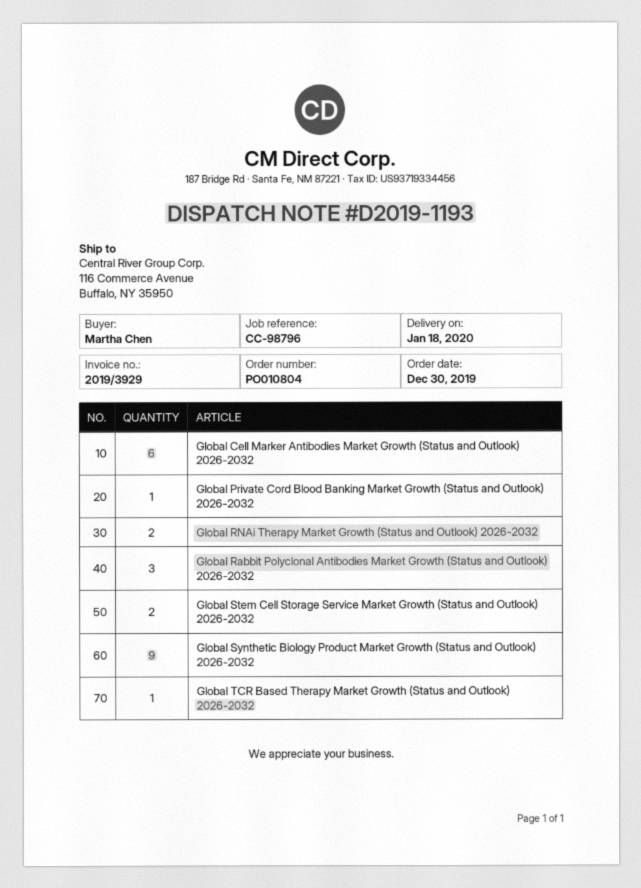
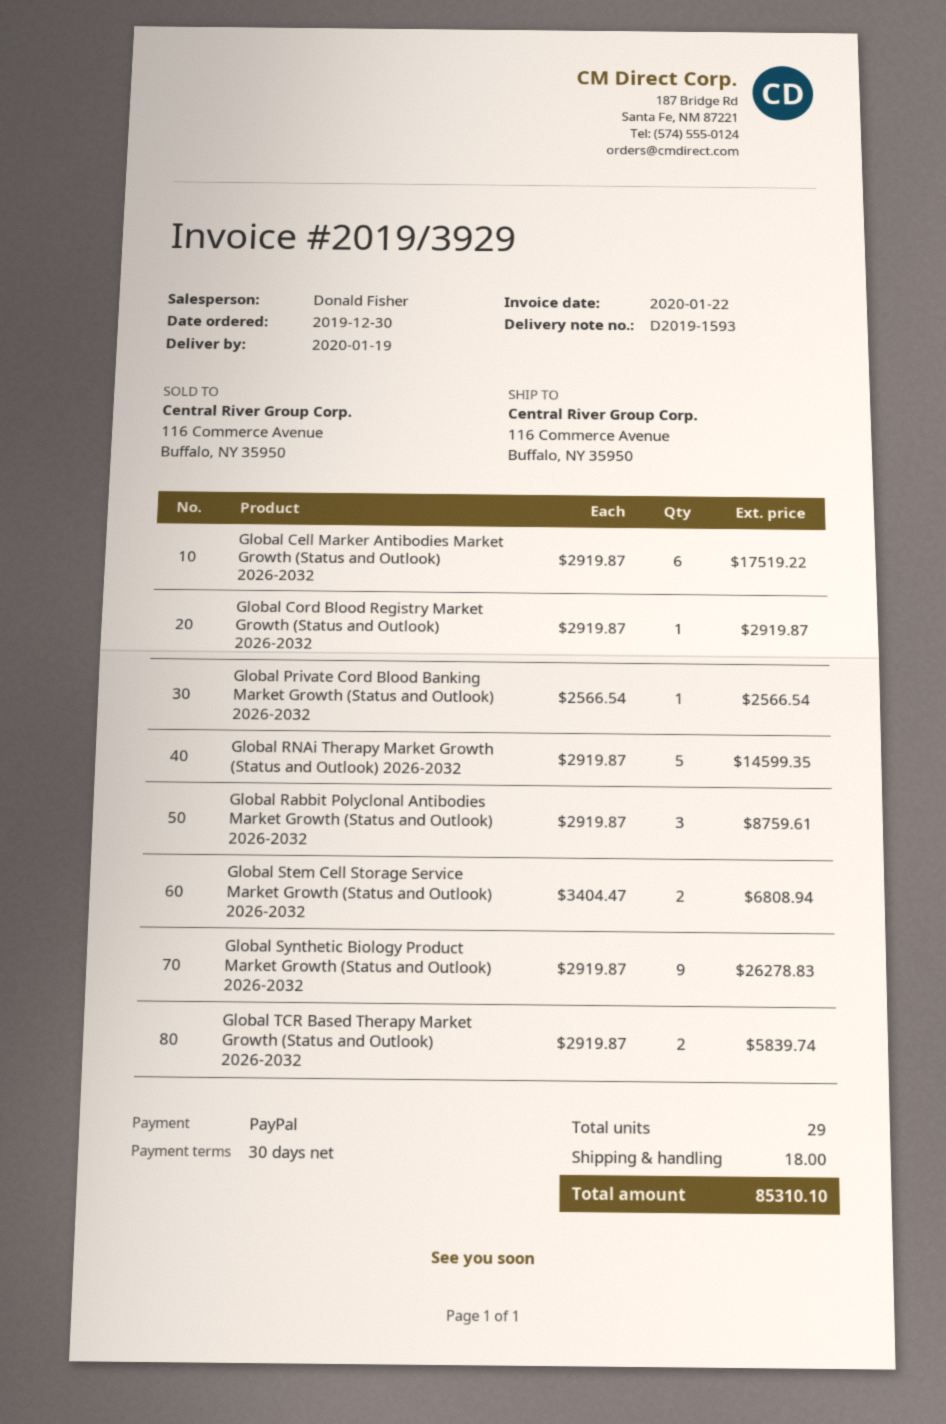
delivery note number: D2019-1193 -> D2019-1593
delivery date: 2020-01-18 -> 2020-01-19
Global RNAi Therapy Market Growth (Status and Outlook) 2026-2032: 2 -> 5
Global TCR Based Therapy Market Growth (Status and Outlook) 2026-2032: 1 -> 2
Global Cord Blood Registry Market Growth (Status and Outlook) 2026-2032: none -> 1

